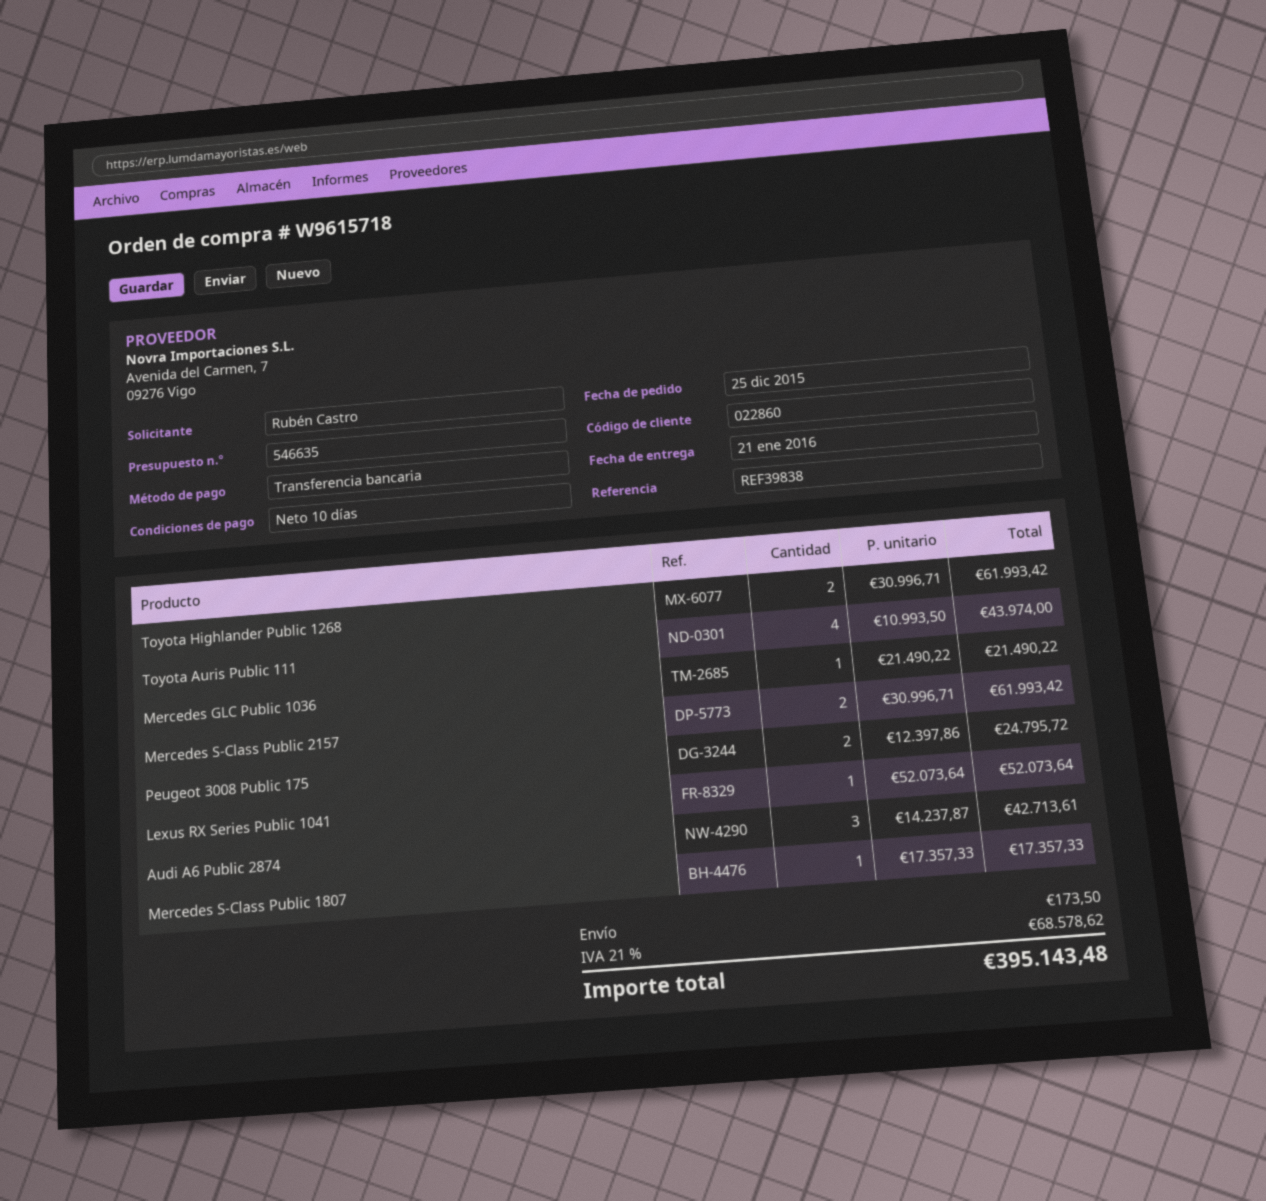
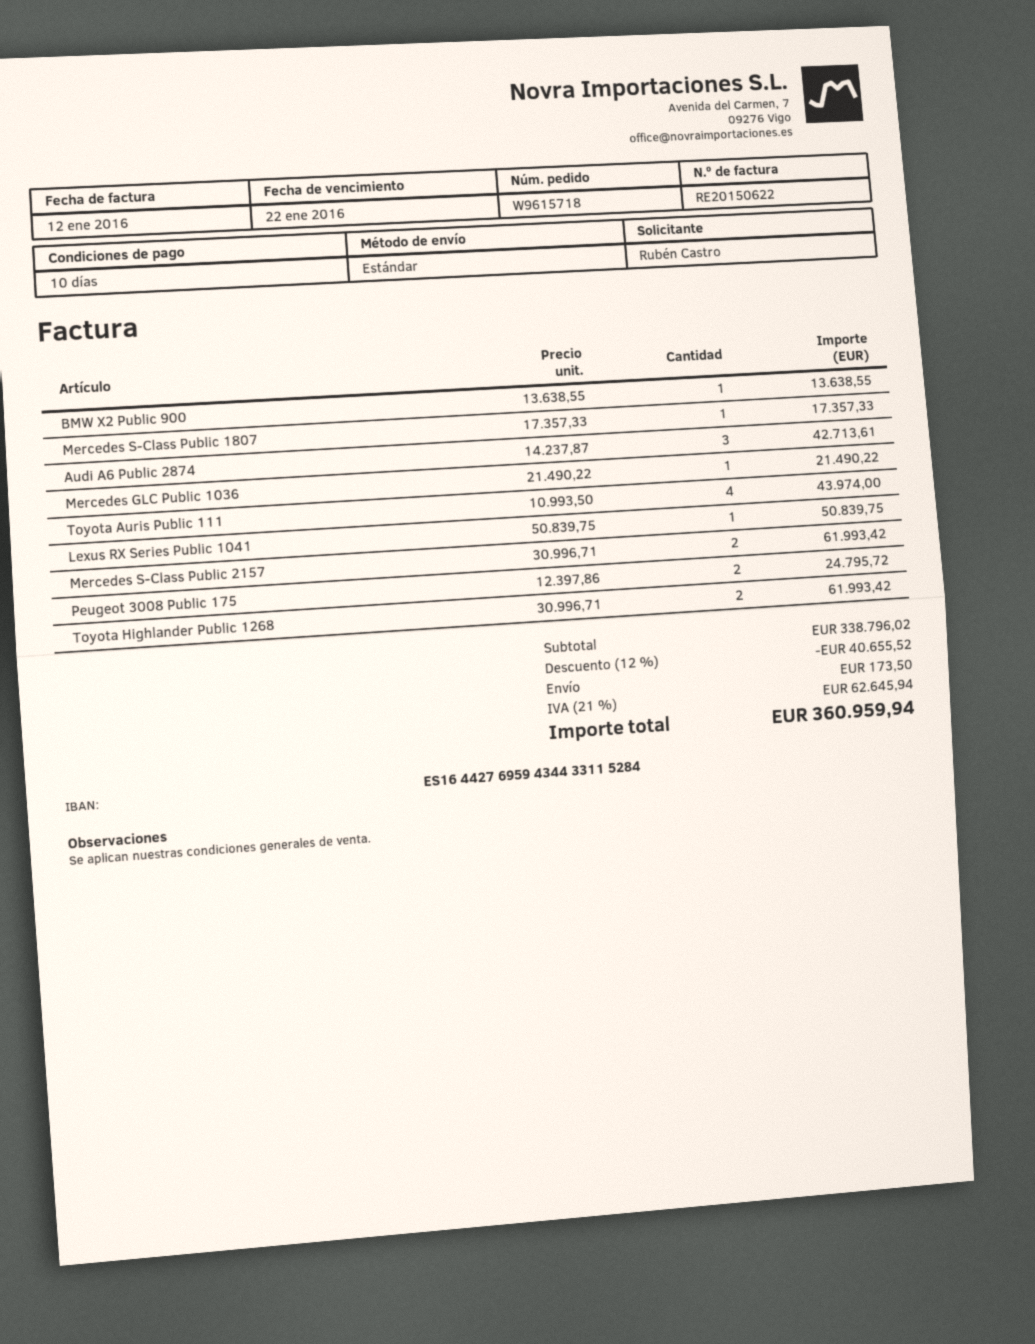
Lexus RX Series Public 1041: 1 x 52073.64 = 52073.64 -> 1 x 50839.75 = 50839.75
BMW X2 Public 900: none -> 1 x 13638.55 = 13638.55
discount: none -> 12% = 40655.52
tax: 21% = 68578.62 -> 21% = 62645.94
total: 395143.48 -> 360959.94

